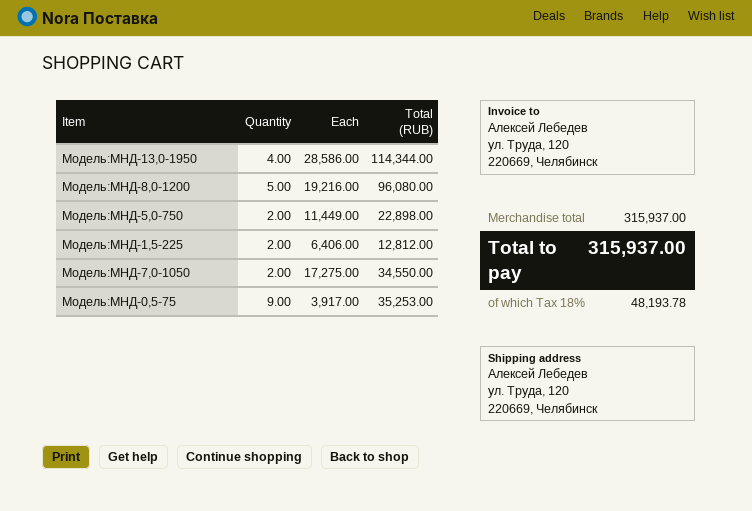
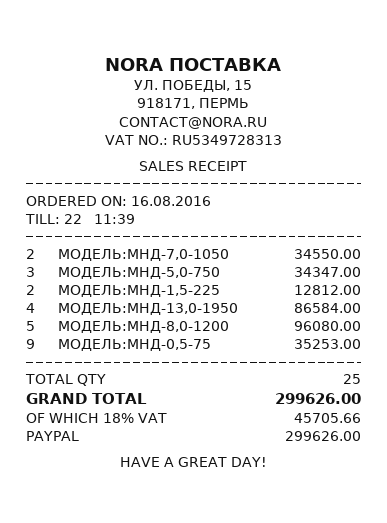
Модель:МНД-13,0-1950: 4 for 114344.00 -> 4 for 86584.00
Модель:МНД-5,0-750: 2 for 22898.00 -> 3 for 34347.00
tax: 18% = 48193.78 -> 18% = 45705.66
total: 315937.00 -> 299626.00

